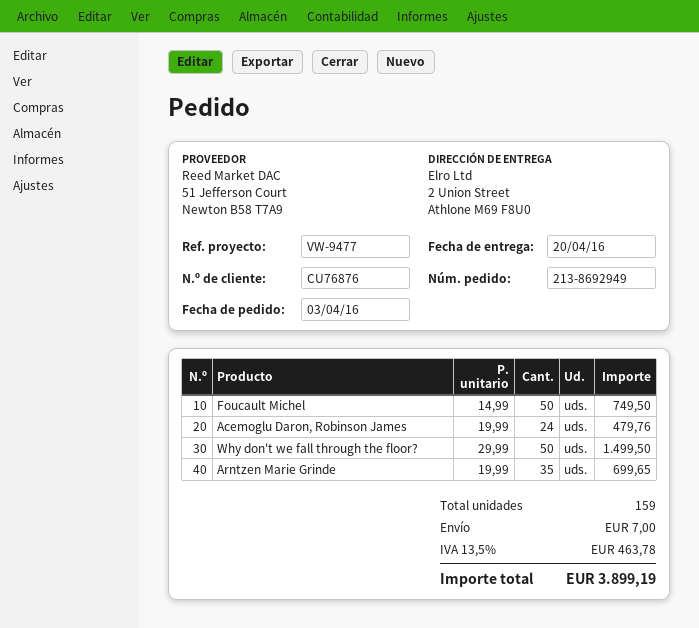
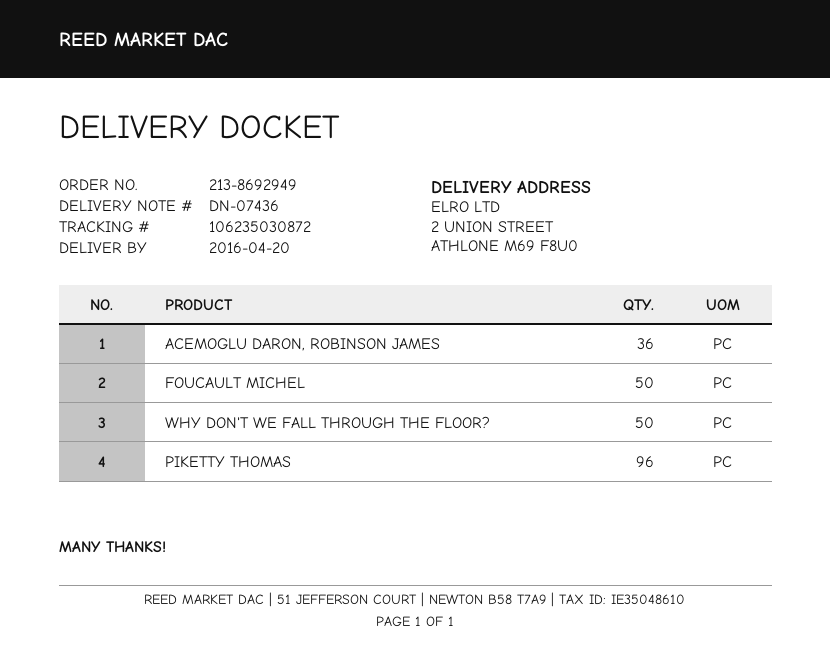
Acemoglu Daron, Robinson James: 24 -> 36
Arntzen Marie Grinde: 35 -> none
PIKETTY THOMAS: none -> 96

